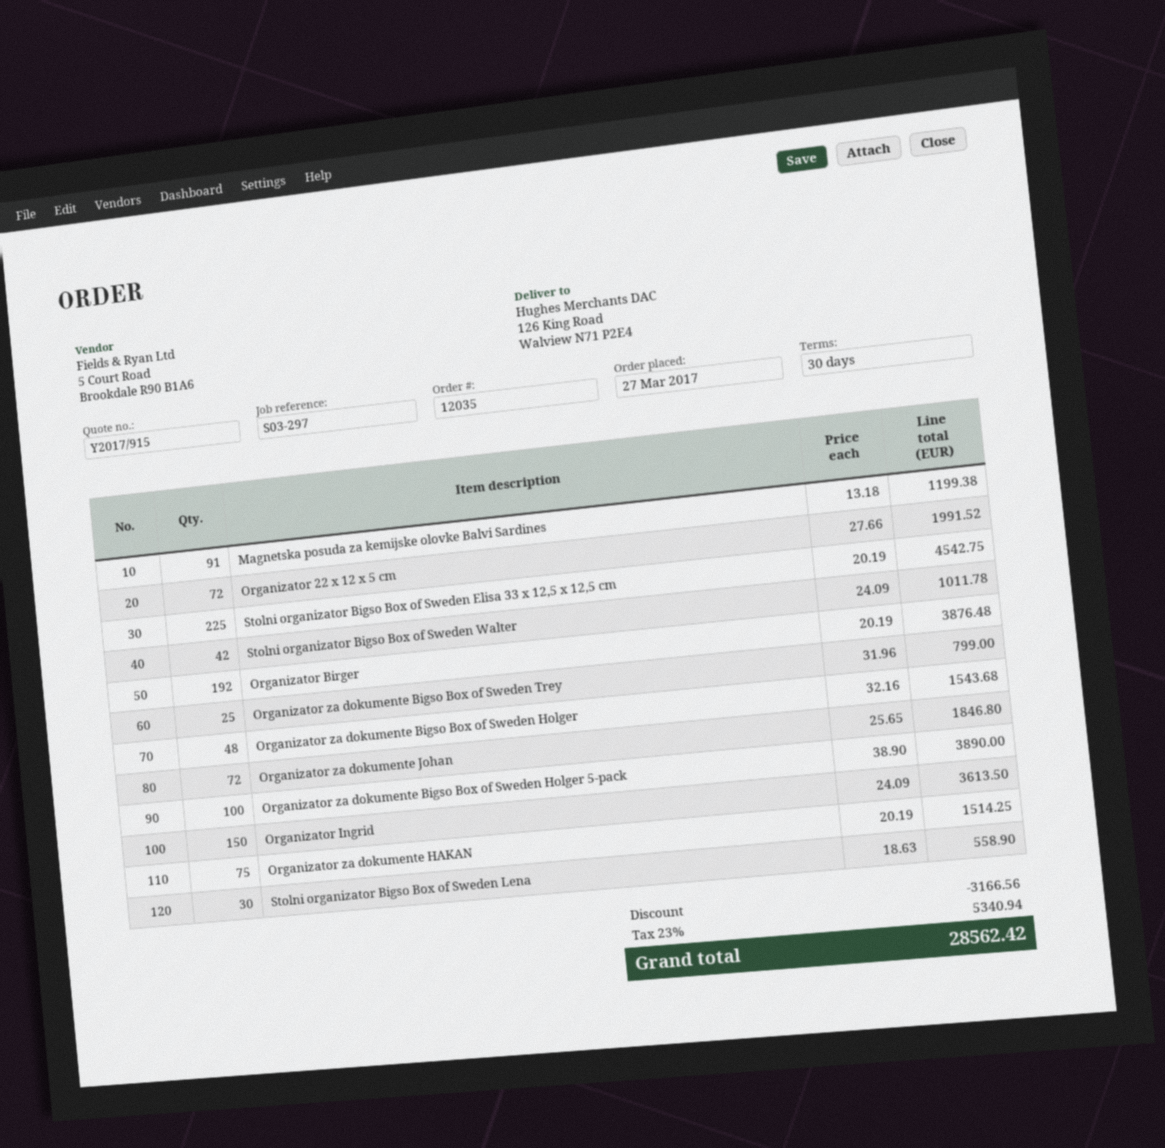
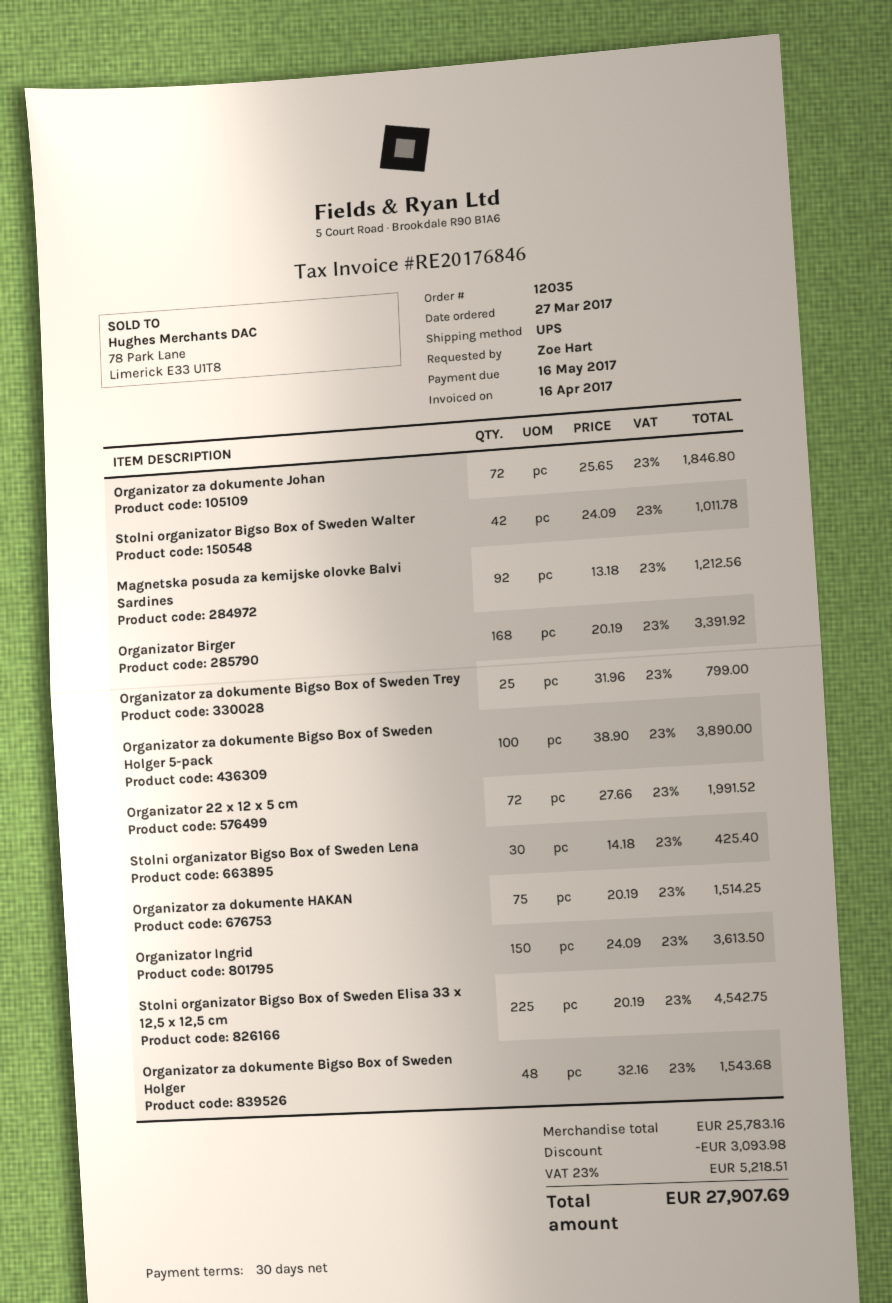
Magnetska posuda za kemijske olovke Balvi Sardines: 91 x 13.18 = 1199.38 -> 92 x 13.18 = 1212.56
Organizator Birger: 192 x 20.19 = 3876.48 -> 168 x 20.19 = 3391.92
Stolni organizator Bigso Box of Sweden Lena: 30 x 18.63 = 558.90 -> 30 x 14.18 = 425.40
discount: 3166.56 -> 3093.98
tax: 23% = 5340.94 -> 23% = 5218.51
total: 28562.42 -> 27907.69

